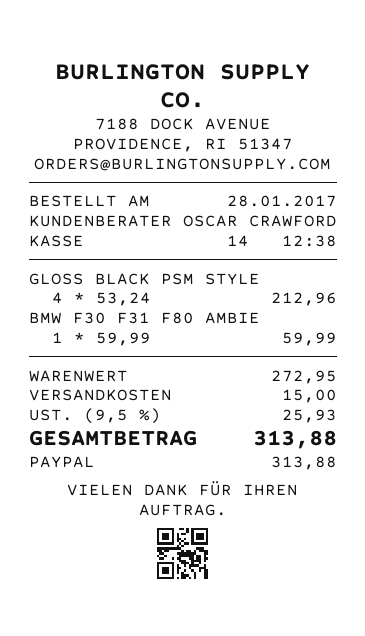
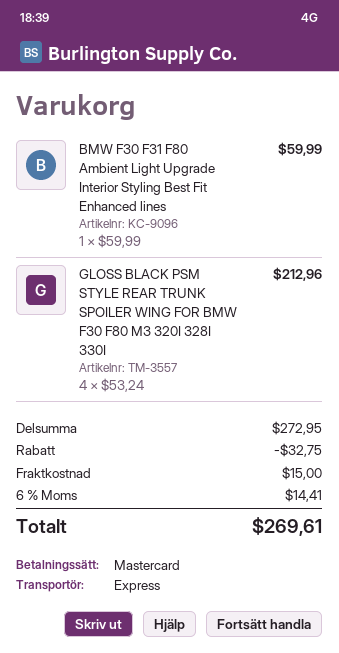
payment method: PayPal -> Mastercard
discount: none -> 32.75
tax: 9.5% = 25.93 -> 6% = 14.41
total: 313.88 -> 269.61

